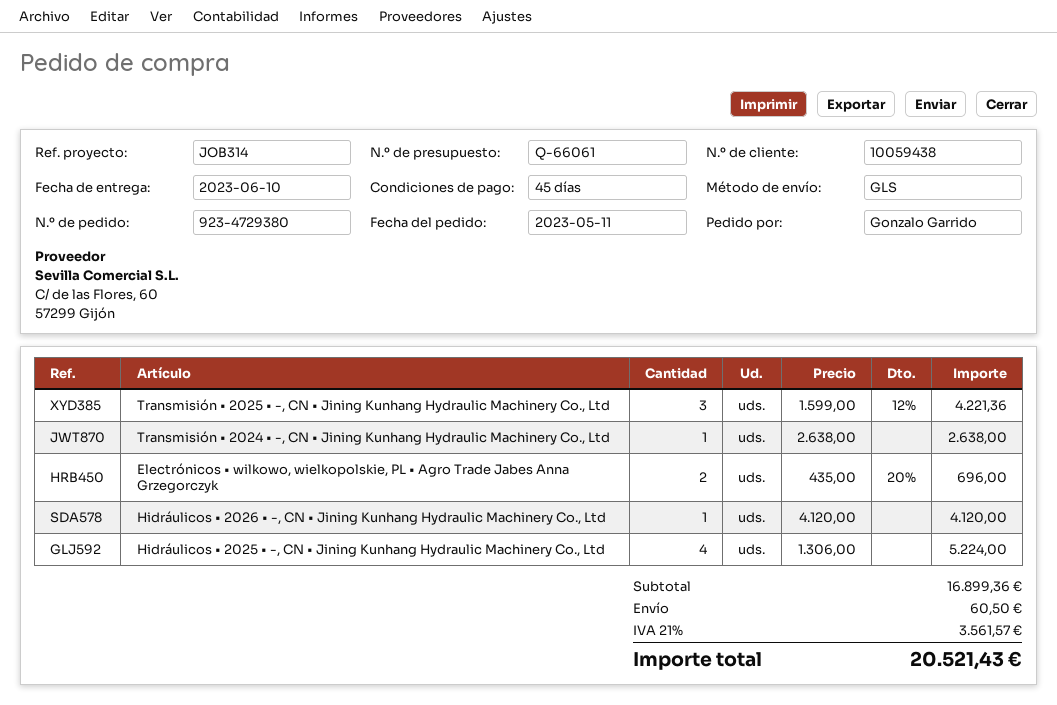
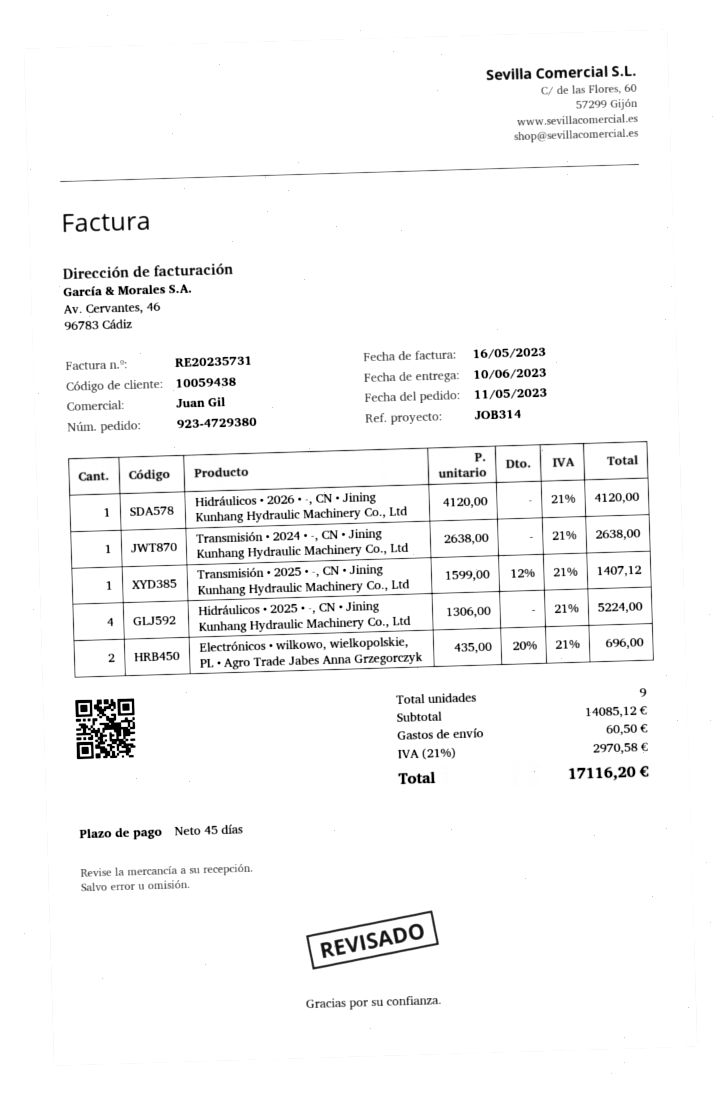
Transmisión • 2025 • -, CN • Jining Kunhang Hydraulic Machinery Co., Ltd: 3 x 1599.00 - 12% = 4221.36 -> 1 x 1599.00 - 12% = 1407.12
subtotal: 16899.36 -> 14085.12
tax: 21% = 3561.57 -> 21% = 2970.58
total: 20521.43 -> 17116.20

